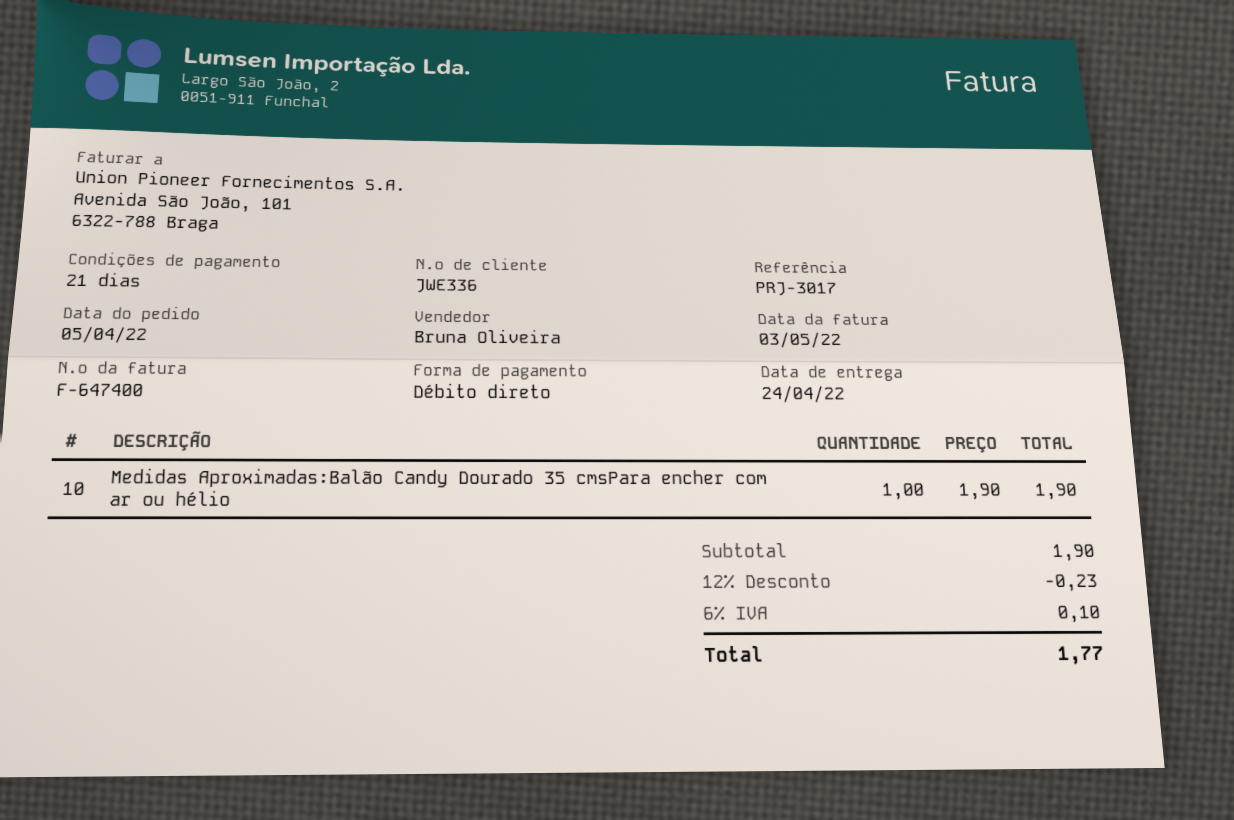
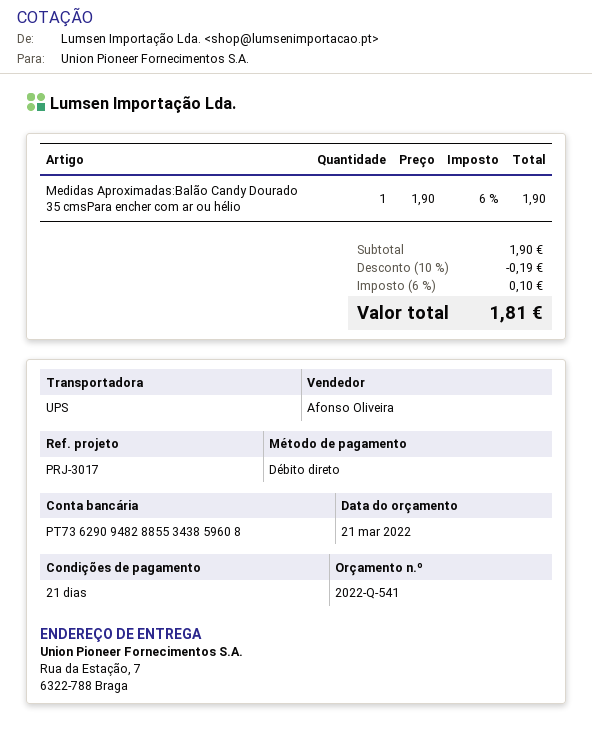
sales rep: Bruna Oliveira -> Afonso Oliveira
discount: 12% = 0.23 -> 10% = 0.19
total: 1.77 -> 1.81

